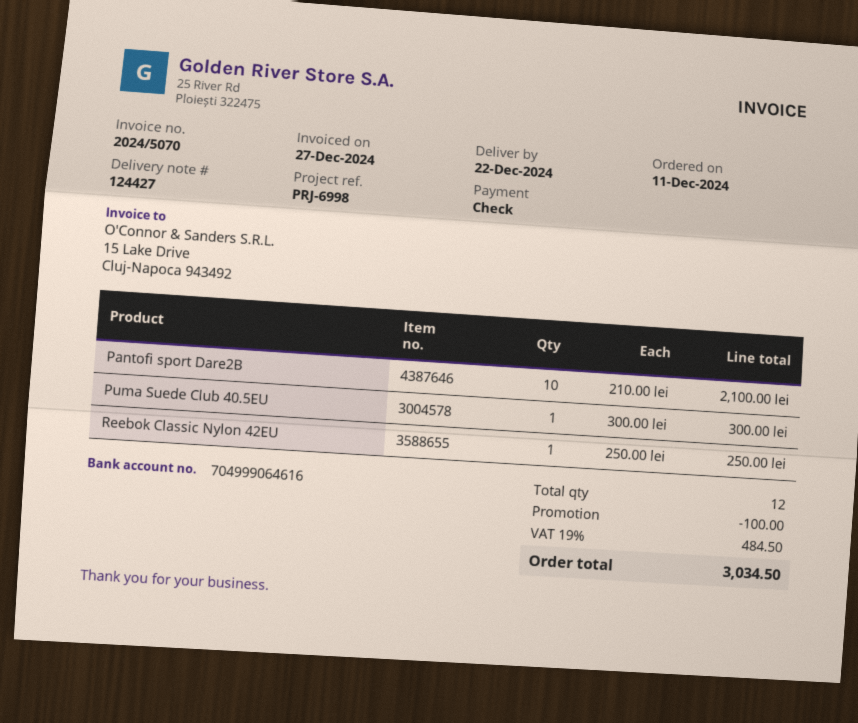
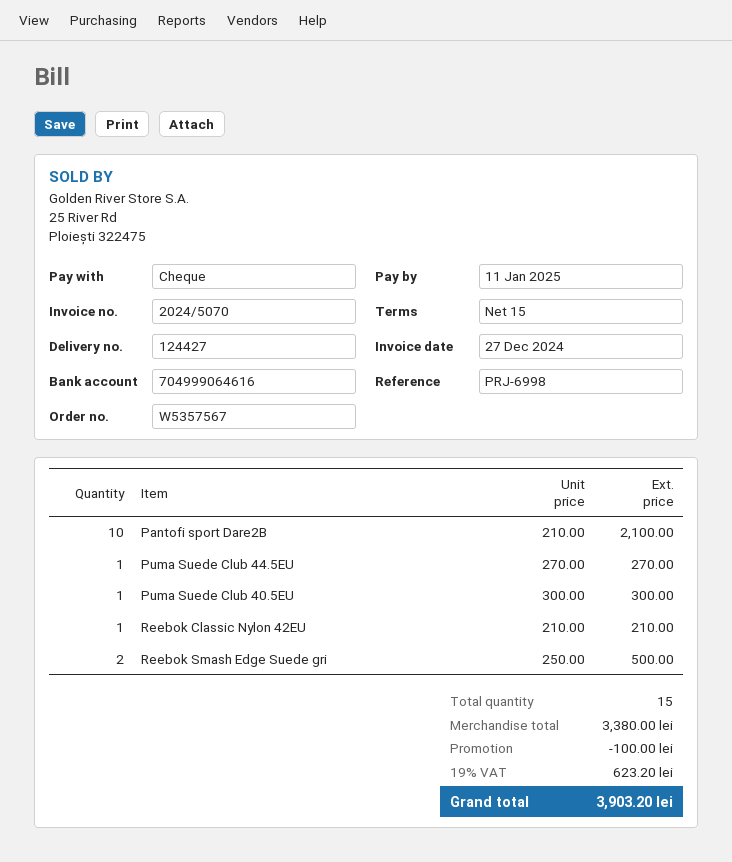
Reebok Classic Nylon 42EU: 1 x 250.00 = 250.00 -> 1 x 210.00 = 210.00
Puma Suede Club 44.5EU: none -> 1 x 270.00 = 270.00
Reebok Smash Edge Suede gri: none -> 2 x 250.00 = 500.00
total quantity: 12 -> 15
tax: 19% = 484.50 -> 19% = 623.20
total: 3034.50 -> 3903.20

